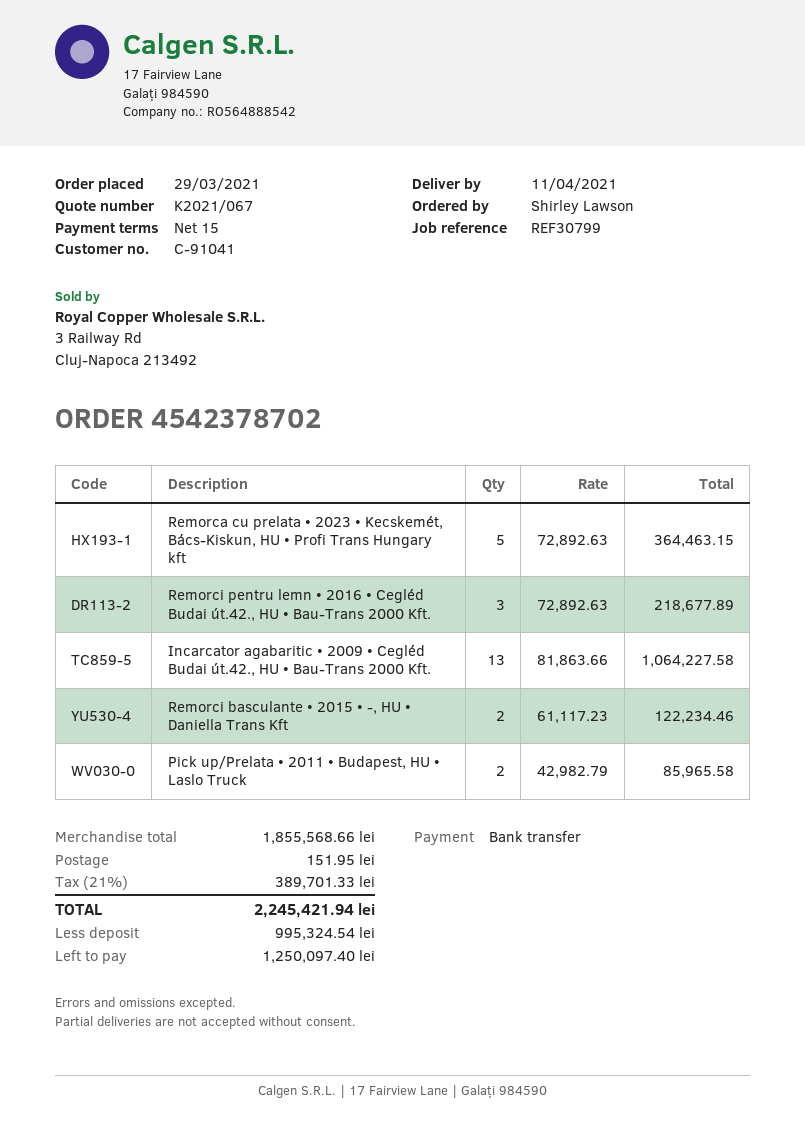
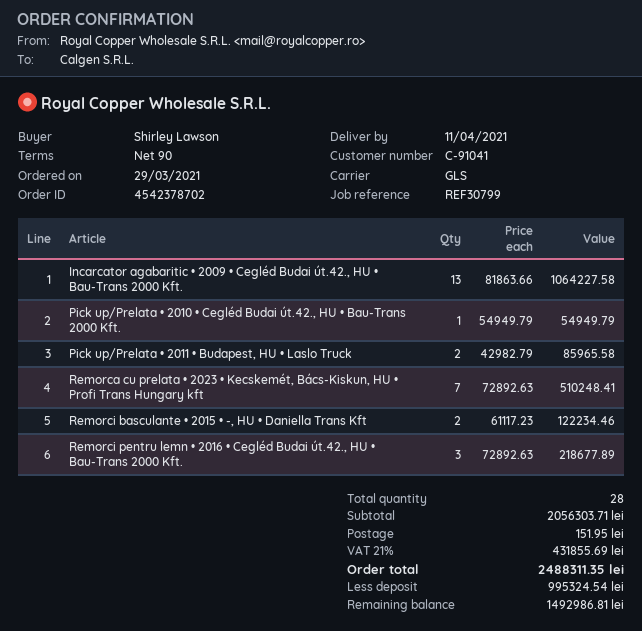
payment terms: 15 days -> 90 days
Remorca cu prelata • 2023 • Kecskemét, Bács-Kiskun, HU • Profi Trans Hungary kft: 5 x 72892.63 = 364463.15 -> 7 x 72892.63 = 510248.41
Pick up/Prelata • 2010 • Cegléd Budai út.42., HU • Bau-Trans 2000 Kft.: none -> 1 x 54949.79 = 54949.79
subtotal: 1855568.66 -> 2056303.71
tax: 21% = 389701.33 -> 21% = 431855.69
total: 2245421.94 -> 2488311.35
balance: 1250097.40 -> 1492986.81

